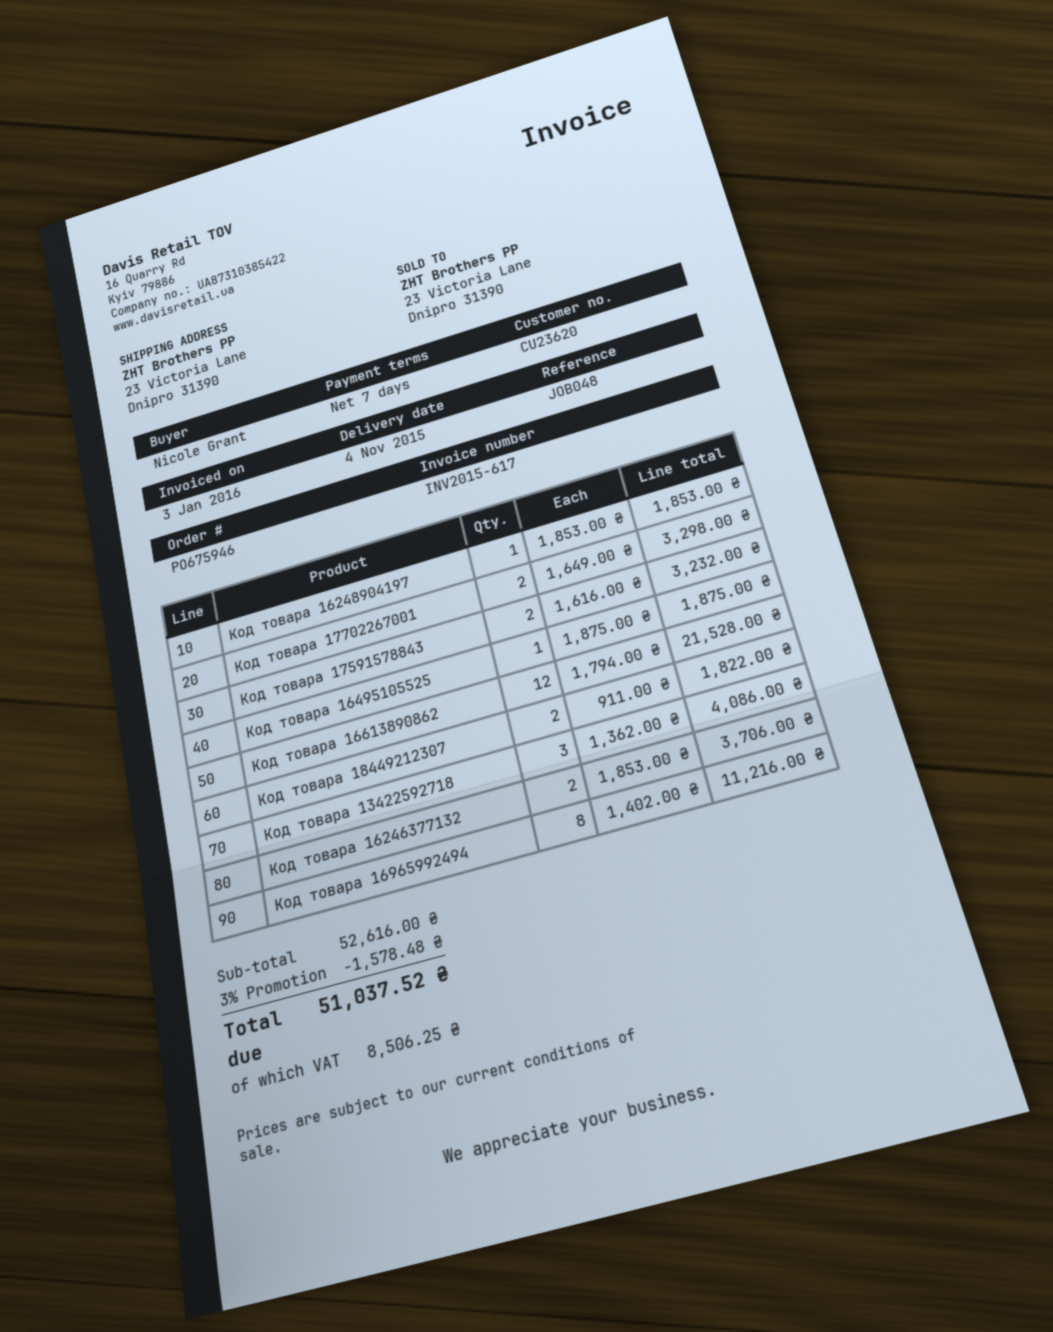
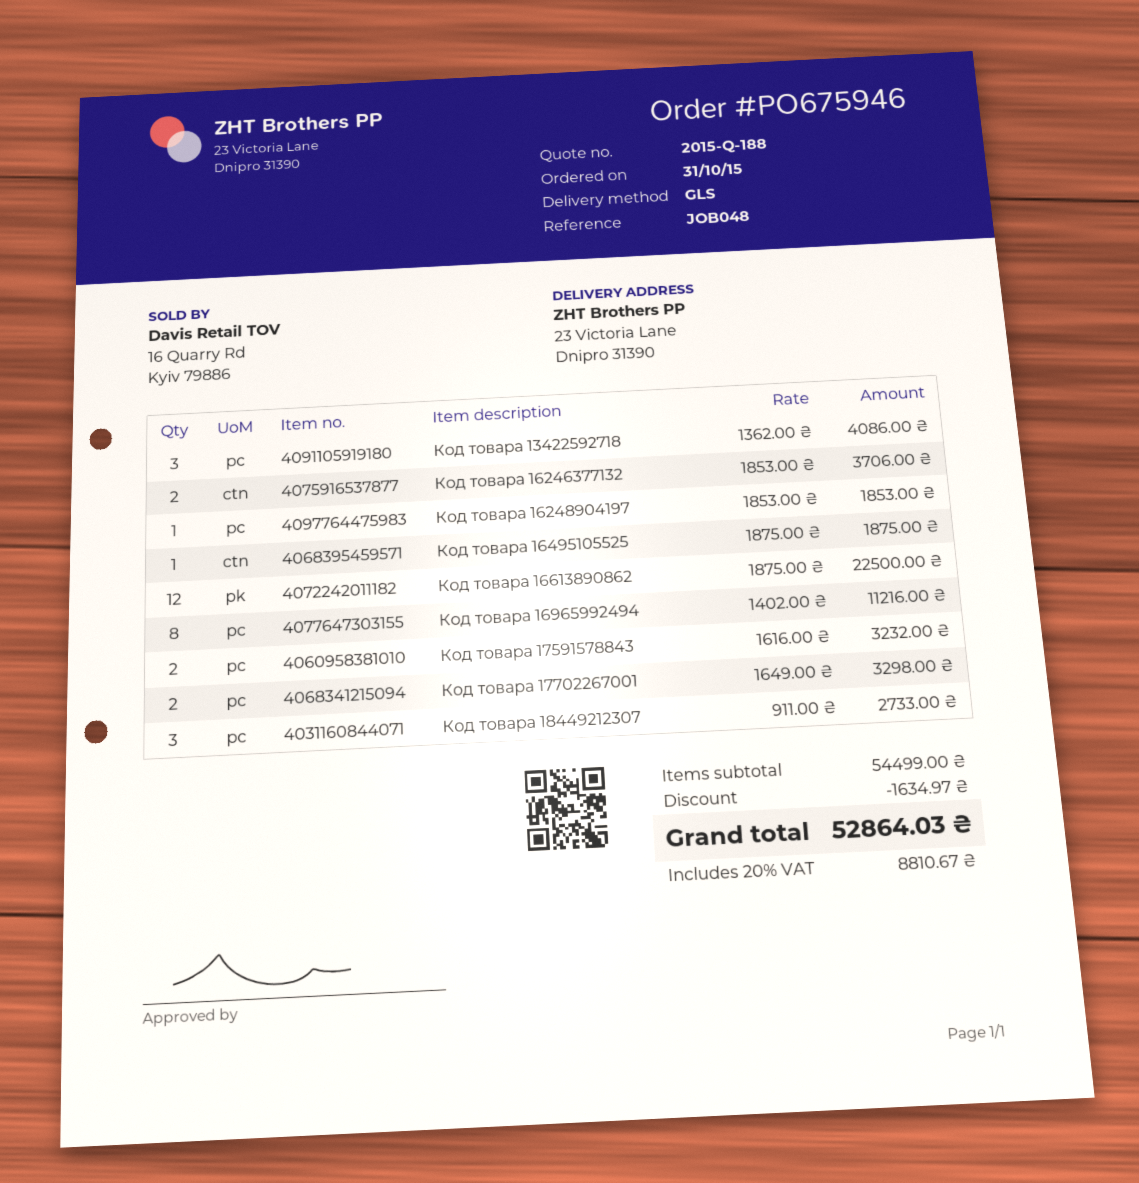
Код товара 16613890862: 12 x 1794.00 = 21528.00 -> 12 x 1875.00 = 22500.00
Код товара 18449212307: 2 x 911.00 = 1822.00 -> 3 x 911.00 = 2733.00
subtotal: 52616.00 -> 54499.00
discount: 1578.48 -> 1634.97
tax: 8506.25 -> 8810.67
total: 51037.52 -> 52864.03

